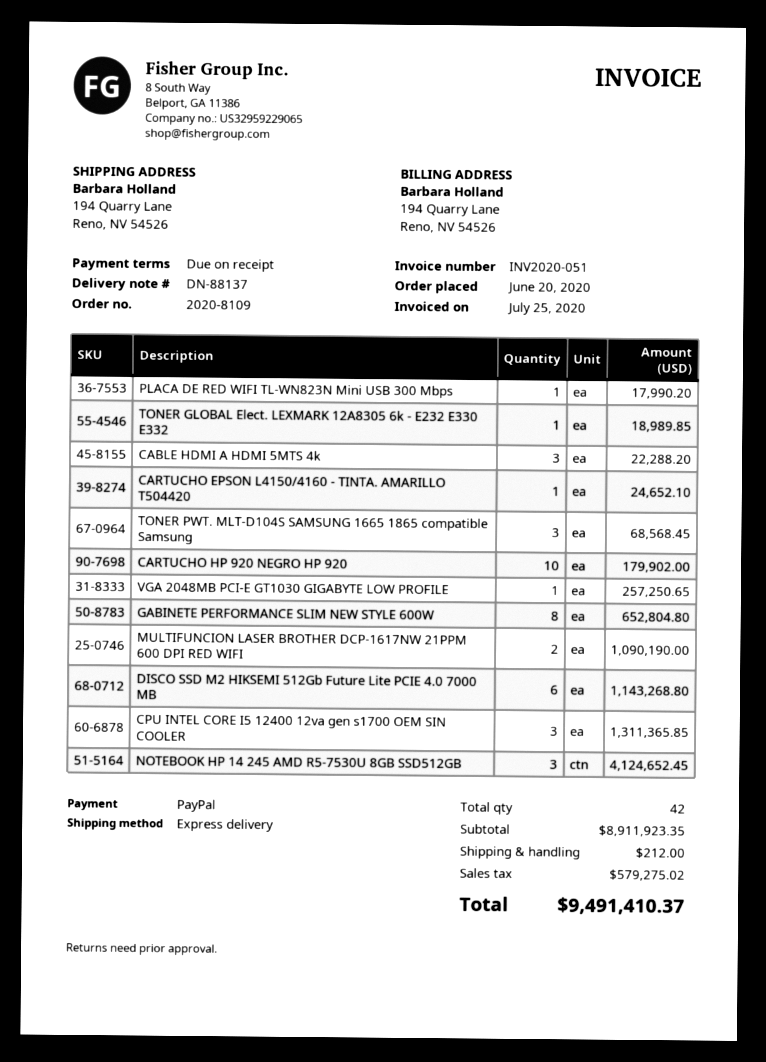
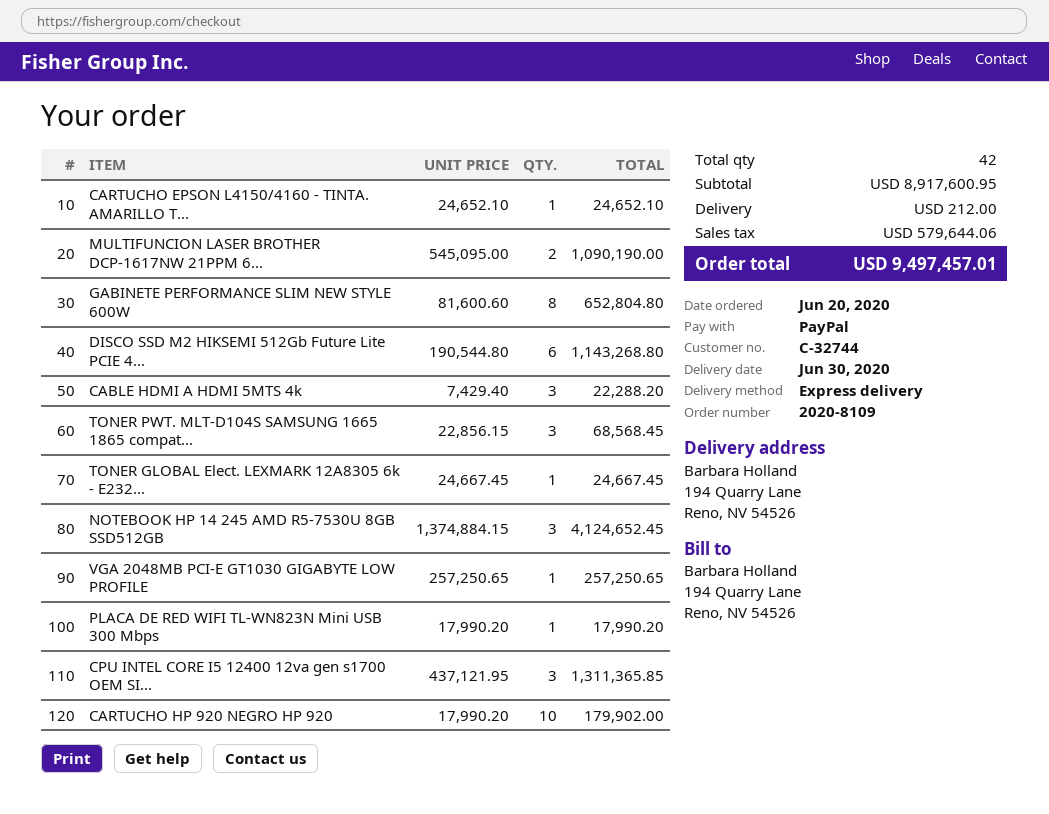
TONER GLOBAL Elect. LEXMARK 12A8305 6k - E232 E330 E332: 1 for 18989.85 -> 1 for 24667.45
subtotal: 8911923.35 -> 8917600.95
tax: 579275.02 -> 579644.06
total: 9491410.37 -> 9497457.01

